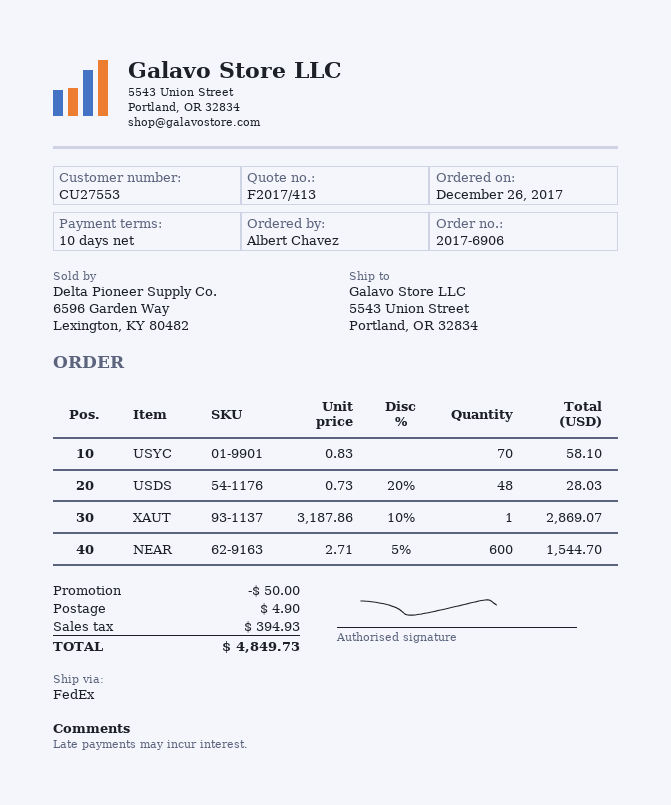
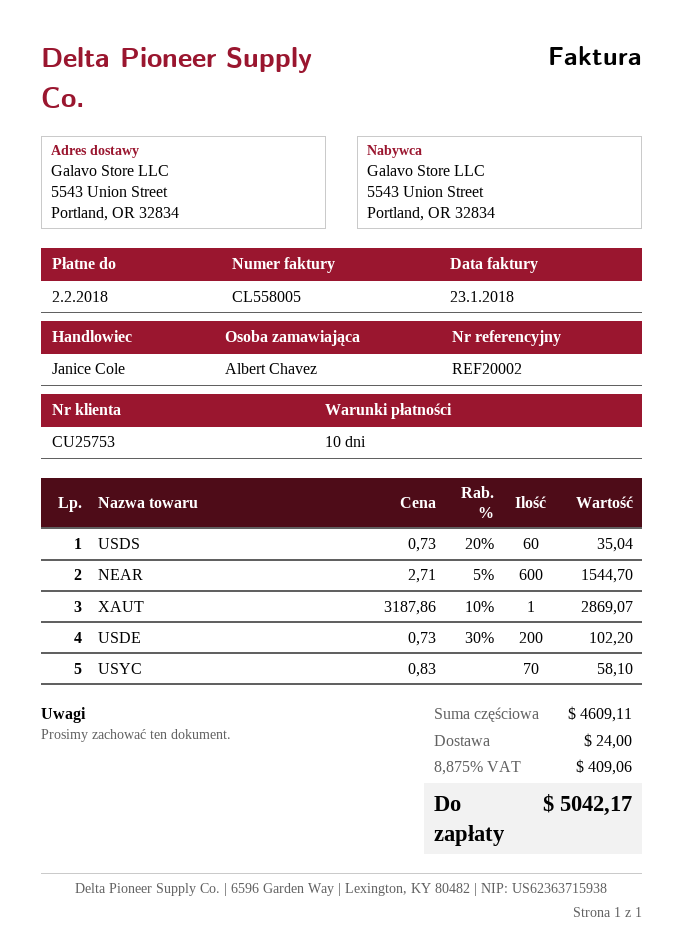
customer number: CU27553 -> CU25753
USDS: 48 x 0.73 - 20% = 28.03 -> 60 x 0.73 - 20% = 35.04
USDE: none -> 200 x 0.73 - 30% = 102.20
discount: 50.00 -> none
shipping: 4.90 -> 24.00
tax: 394.93 -> 409.06
total: 4849.73 -> 5042.17

